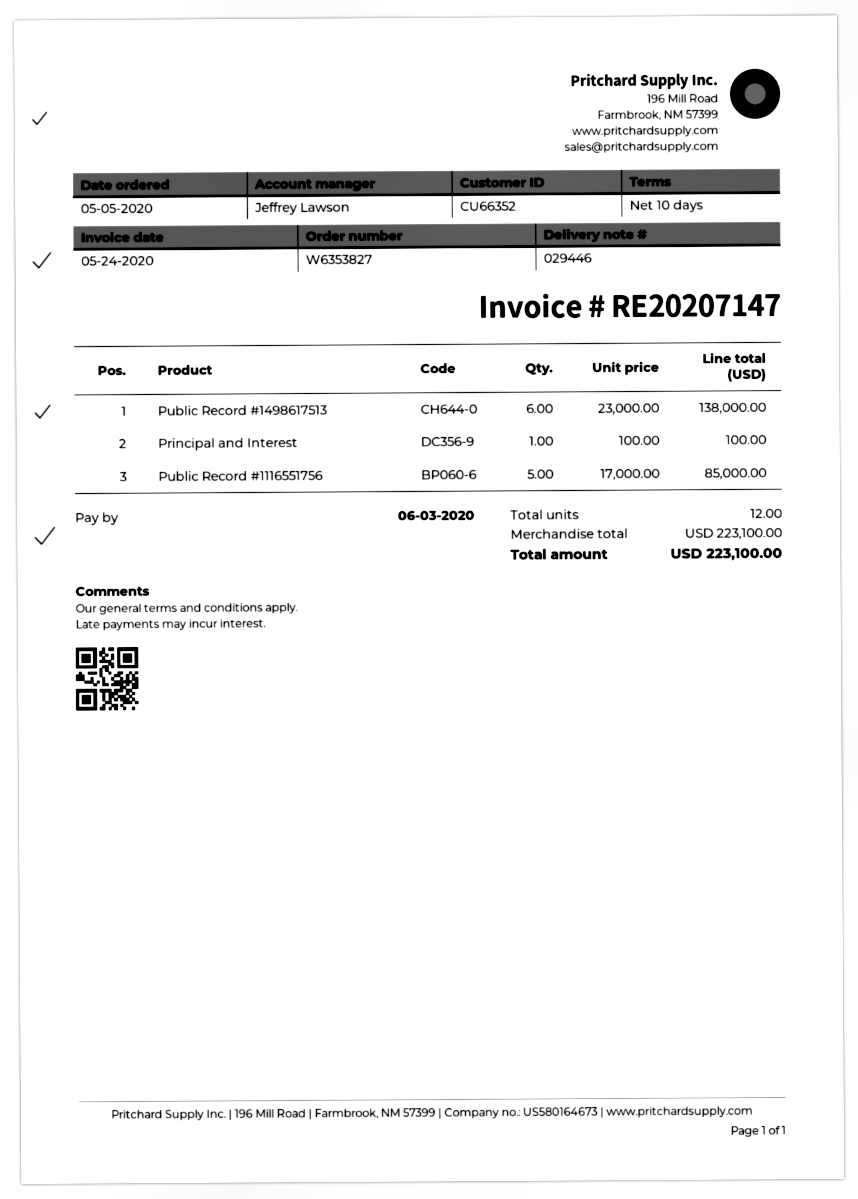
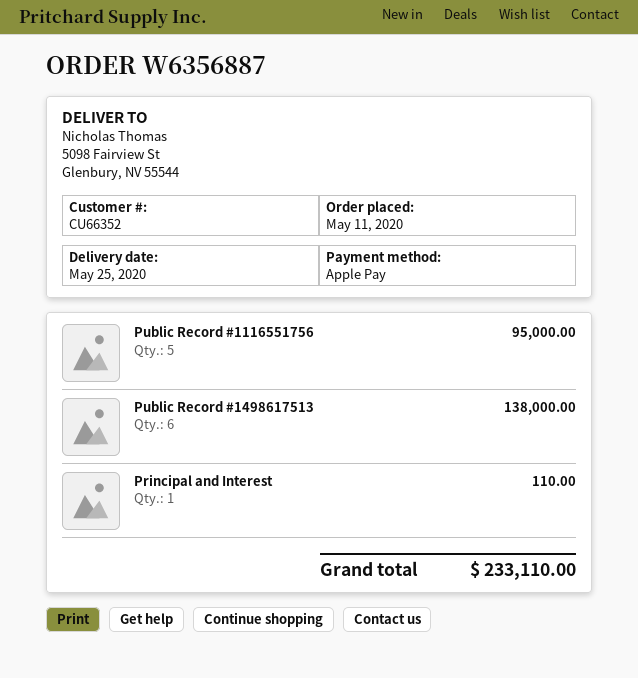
order number: W6353827 -> W6356887
order date: 2020-05-05 -> 2020-05-11
Principal and Interest: 1 for 100.00 -> 1 for 110.00
Public Record #1116551756: 5 for 85000.00 -> 5 for 95000.00
total: 223100.00 -> 233110.00

